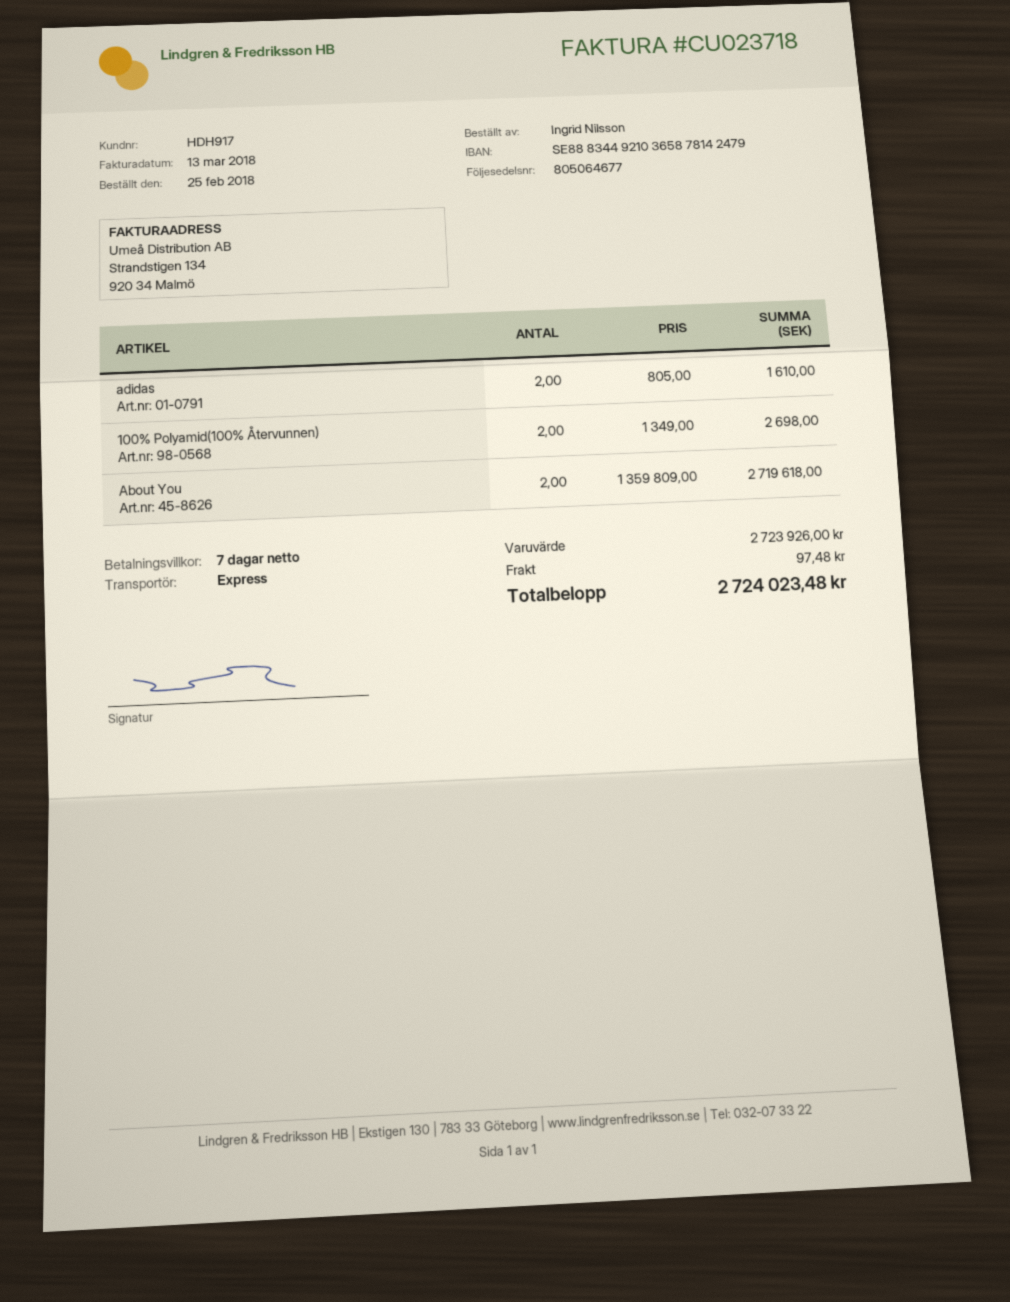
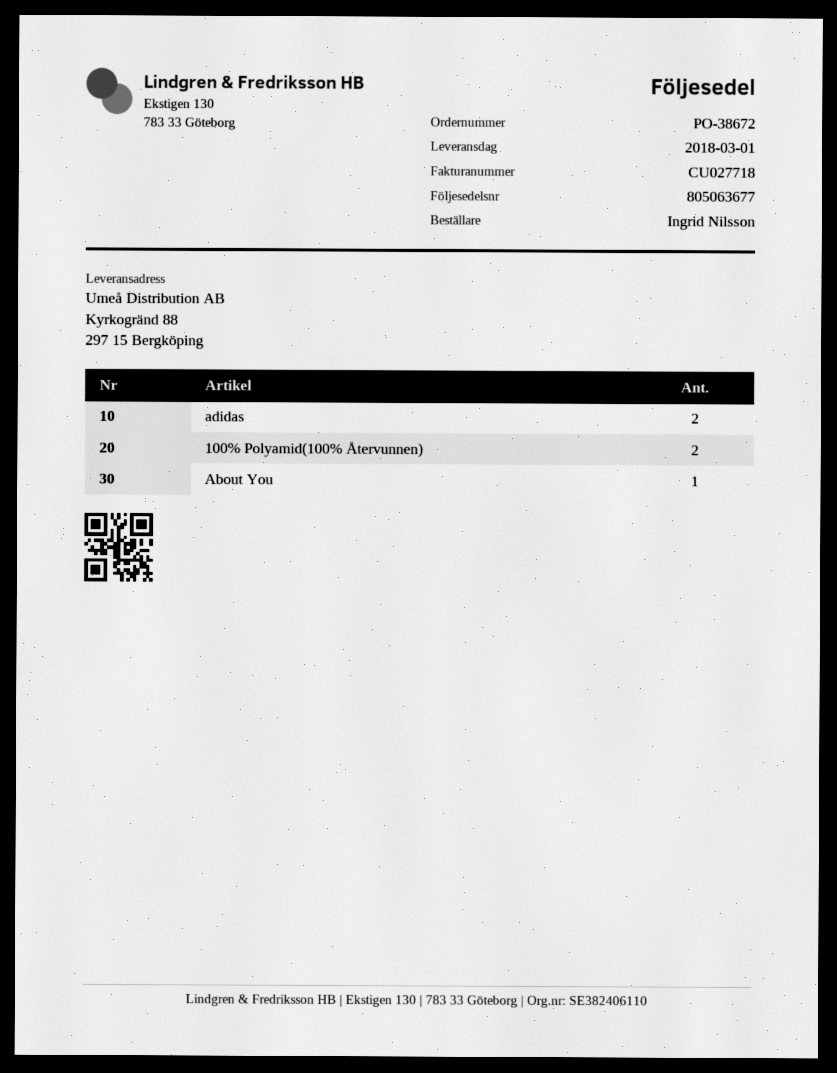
delivery note number: 805064677 -> 805063677
invoice number: CU023718 -> CU027718
About You: 2 -> 1

